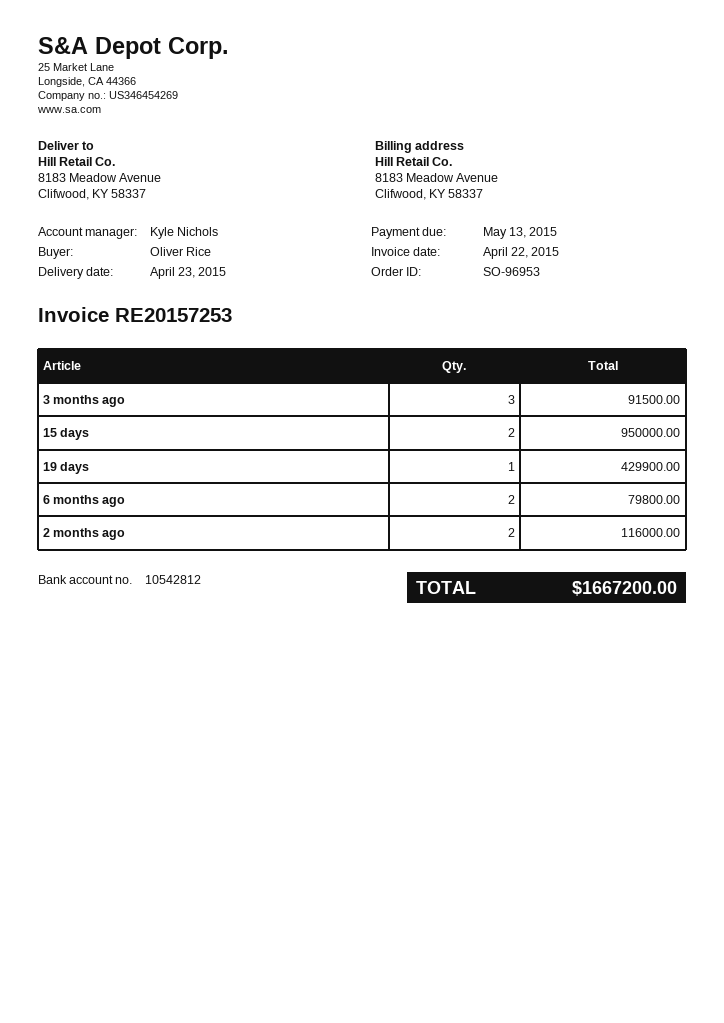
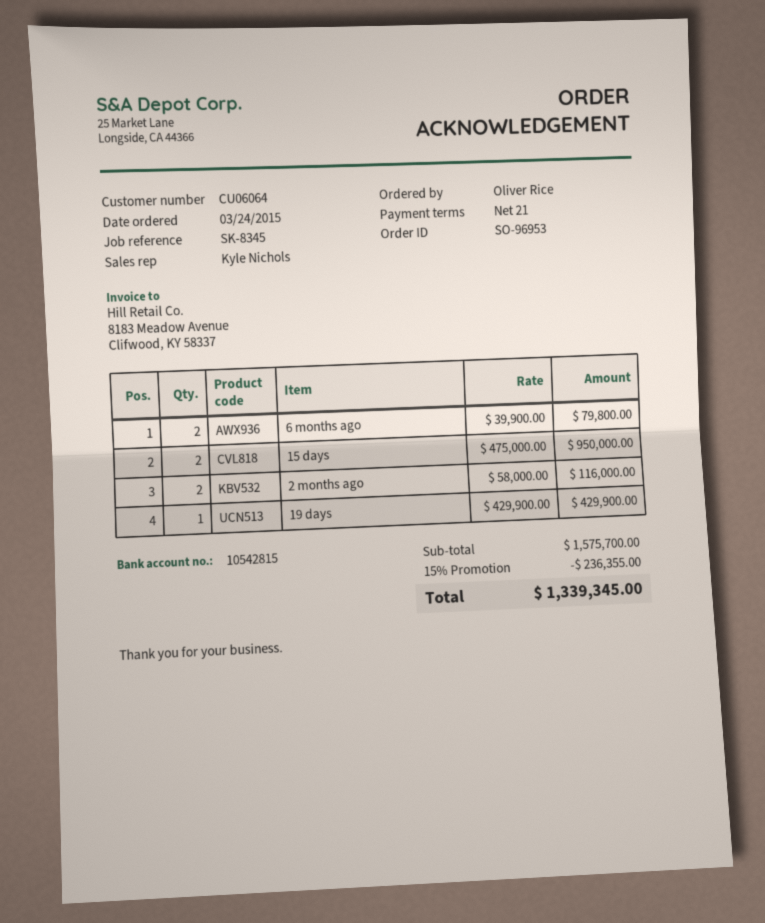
bank account: 10542812 -> 10542815
3 months ago: 3 for 91500.00 -> none
discount: none -> 15% = 236355.00
total: 1667200.00 -> 1339345.00

